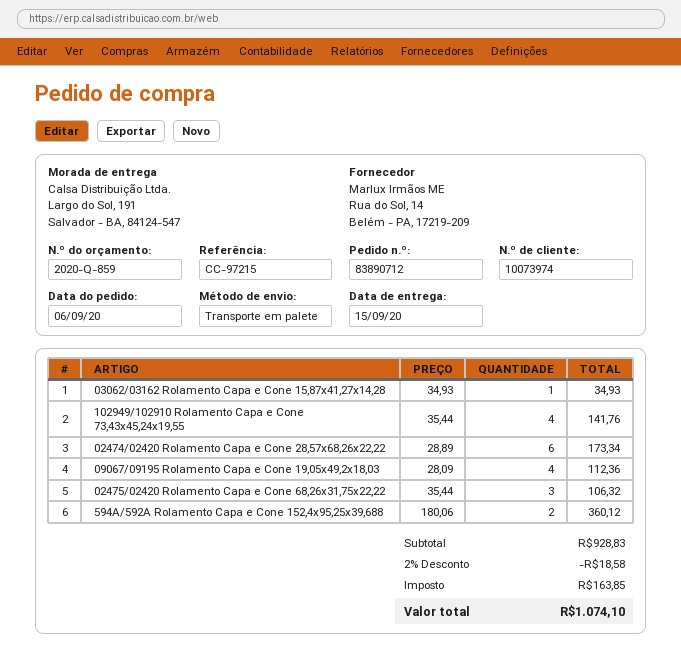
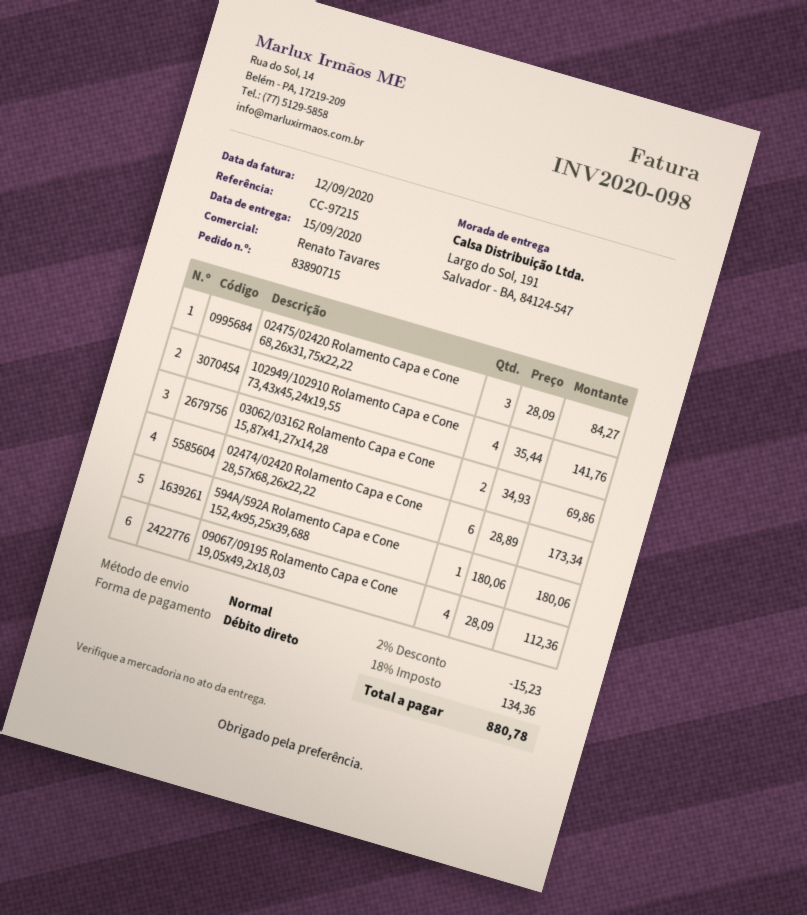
order number: 83890712 -> 83890715
shipping method: pallet freight -> standard
03062/03162 Rolamento Capa e Cone 15,87x41,27x14,28: 1 x 34.93 = 34.93 -> 2 x 34.93 = 69.86
02475/02420 Rolamento Capa e Cone 68,26x31,75x22,22: 3 x 35.44 = 106.32 -> 3 x 28.09 = 84.27
594A/592A Rolamento Capa e Cone 152,4x95,25x39,688: 2 x 180.06 = 360.12 -> 1 x 180.06 = 180.06
discount: 2% = 18.58 -> 2% = 15.23
tax: 163.85 -> 134.36
total: 1074.10 -> 880.78

